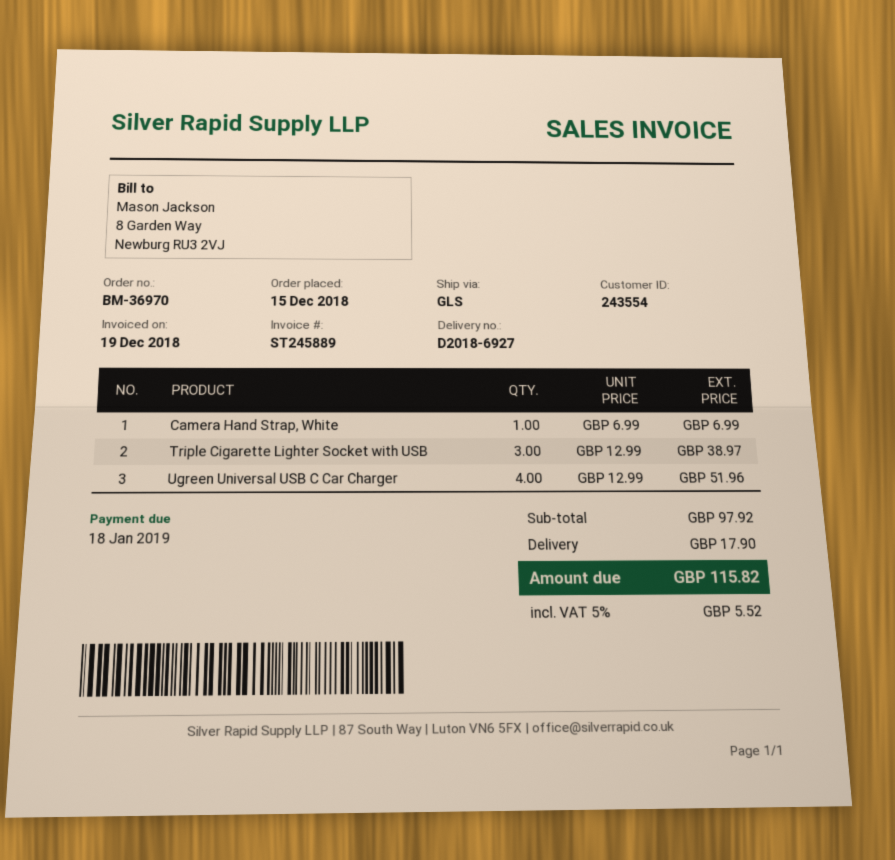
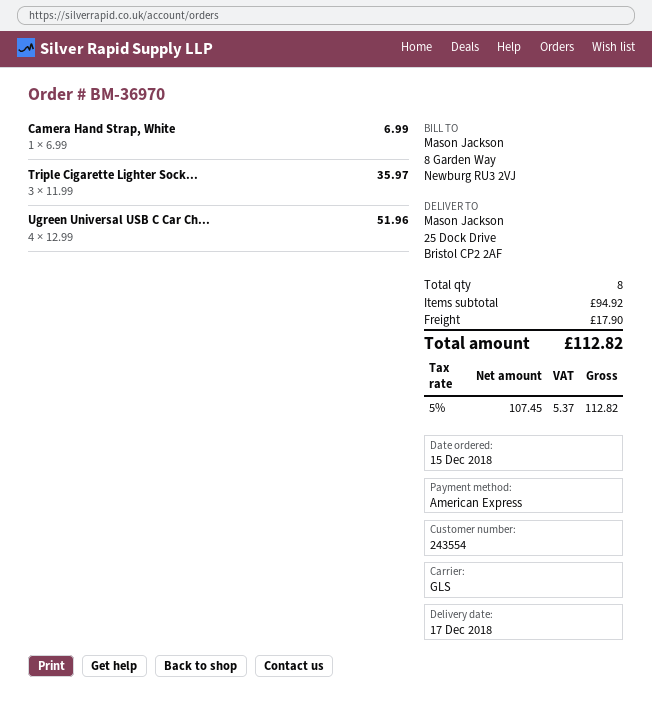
Triple Cigarette Lighter Socket with USB: 3 x 12.99 = 38.97 -> 3 x 11.99 = 35.97
subtotal: 97.92 -> 94.92
tax: 5% = 5.52 -> 5% = 5.37
total: 115.82 -> 112.82

